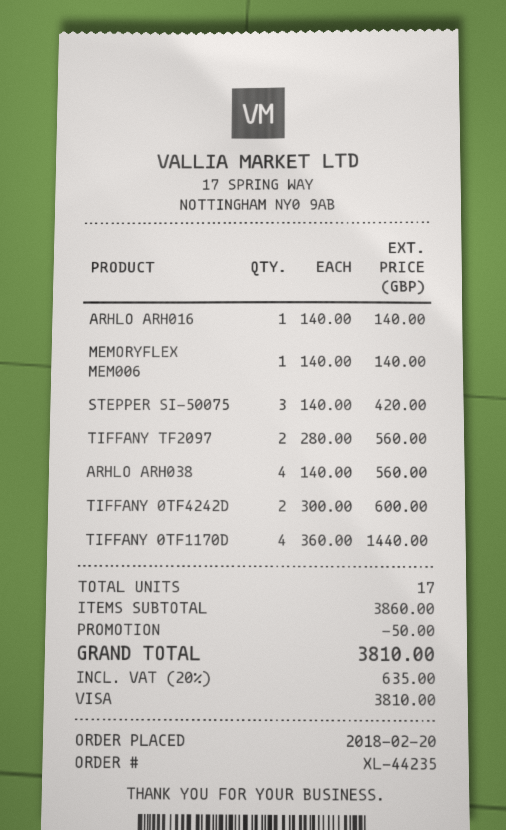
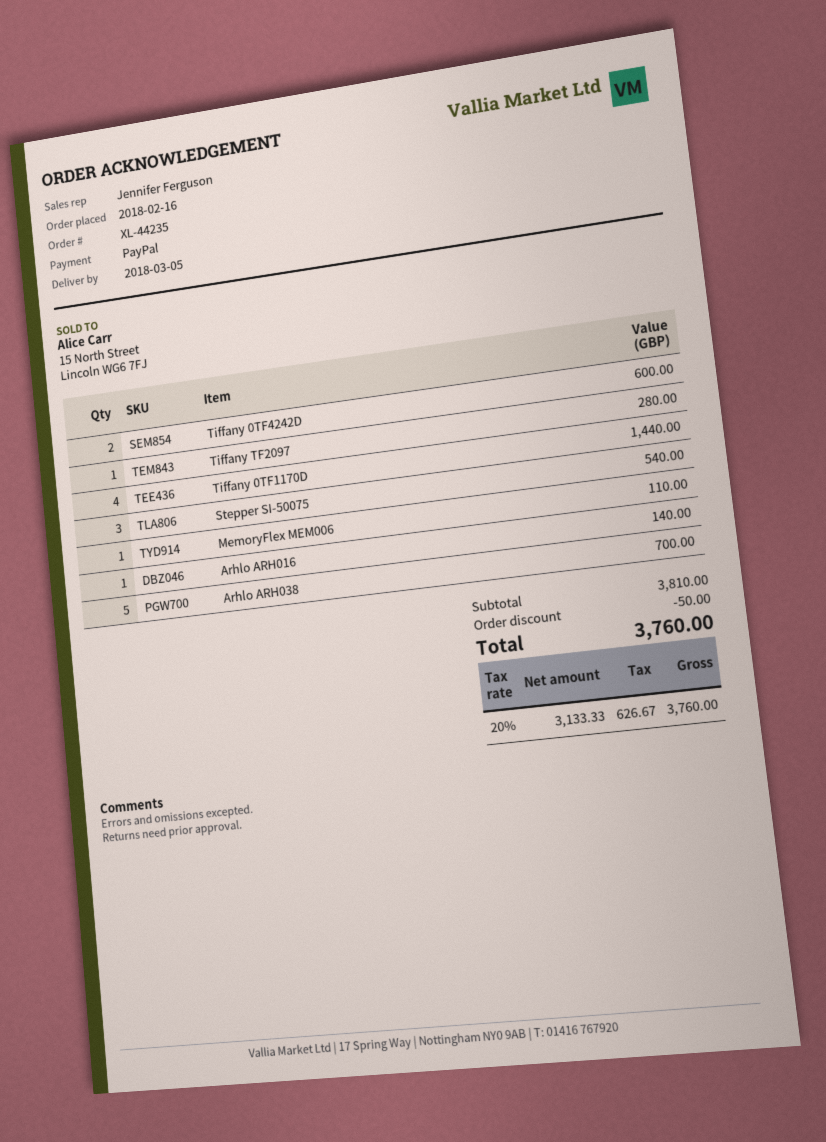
order date: 2018-02-20 -> 2018-02-16
payment method: Visa -> PayPal
MEMORYFLEX MEM006: 1 for 140.00 -> 1 for 110.00
STEPPER SI-50075: 3 for 420.00 -> 3 for 540.00
TIFFANY TF2097: 2 for 560.00 -> 1 for 280.00
ARHLO ARH038: 4 for 560.00 -> 5 for 700.00
subtotal: 3860.00 -> 3810.00
tax: 20% = 635.00 -> 20% = 626.67
total: 3810.00 -> 3760.00

